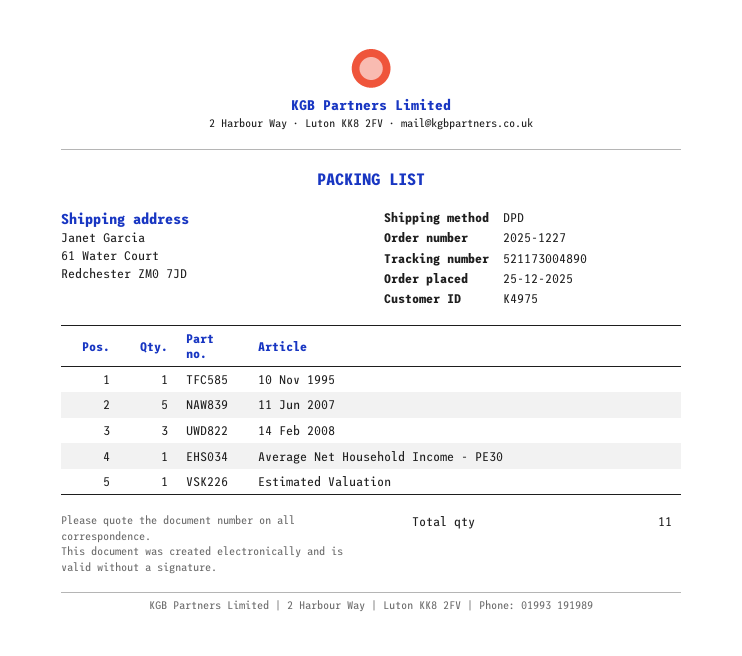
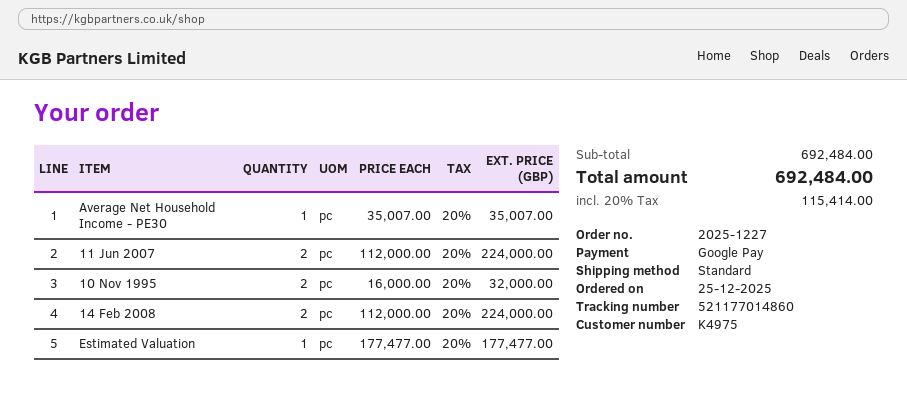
shipping method: DPD -> standard
tracking number: 521173004890 -> 521177014860
10 Nov 1995: 1 -> 2
11 Jun 2007: 5 -> 2
14 Feb 2008: 3 -> 2

